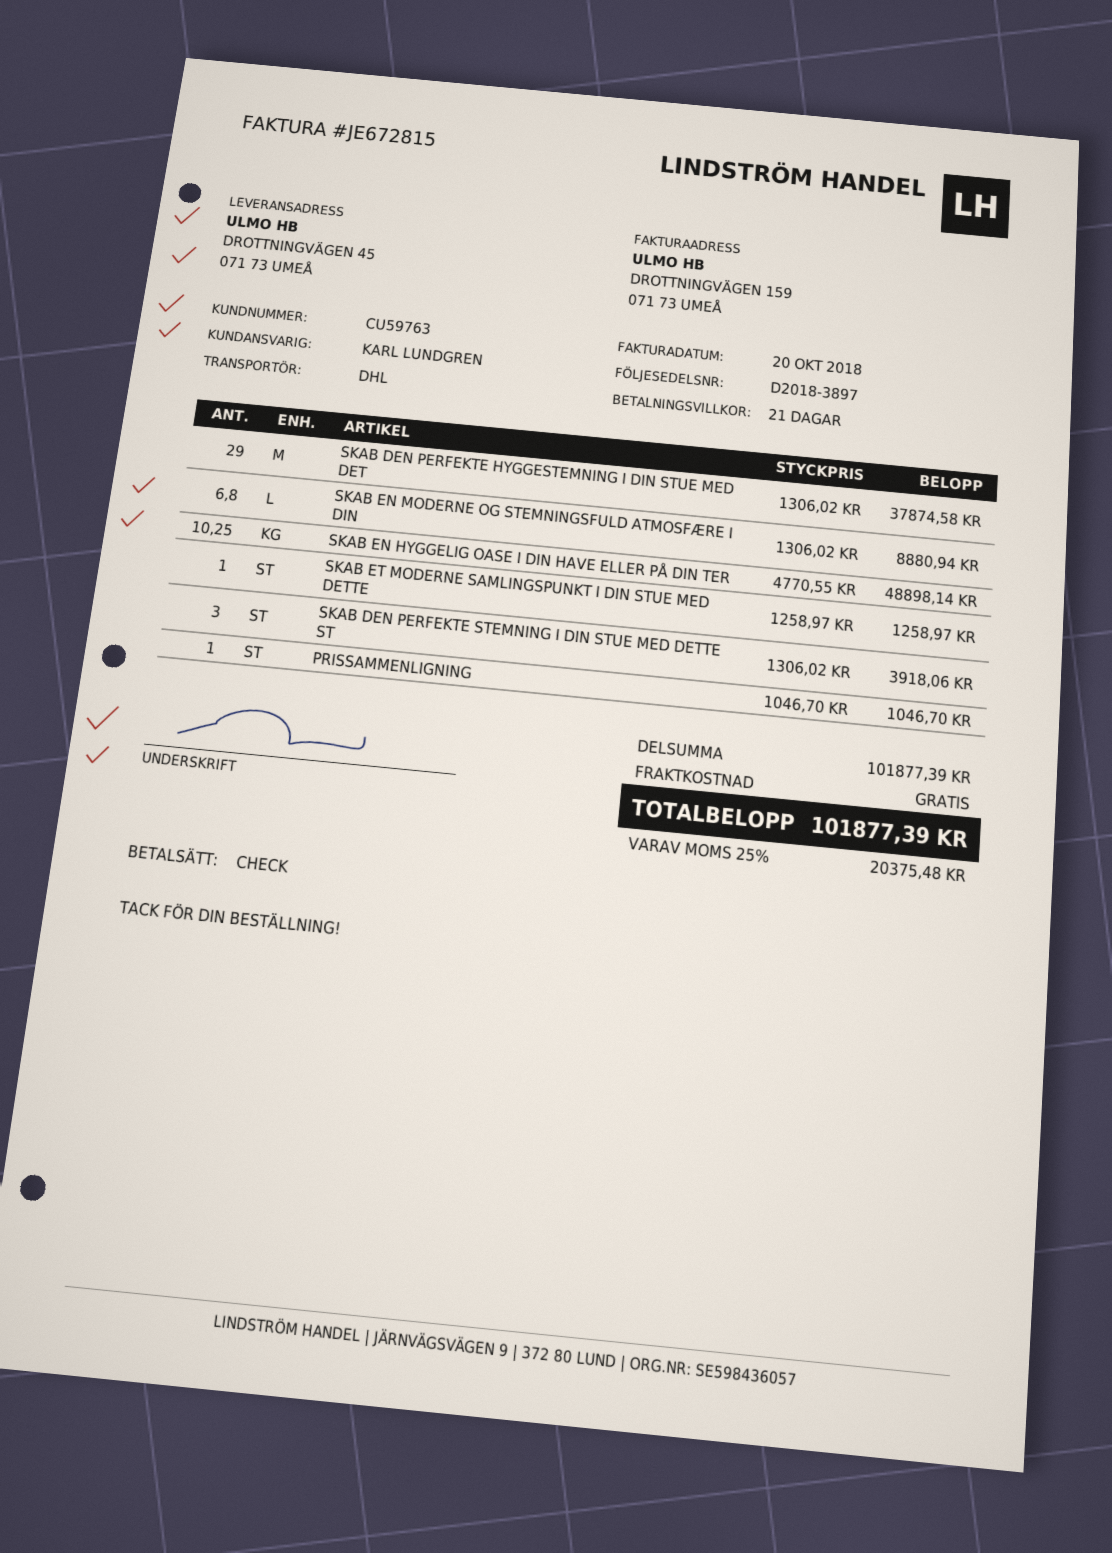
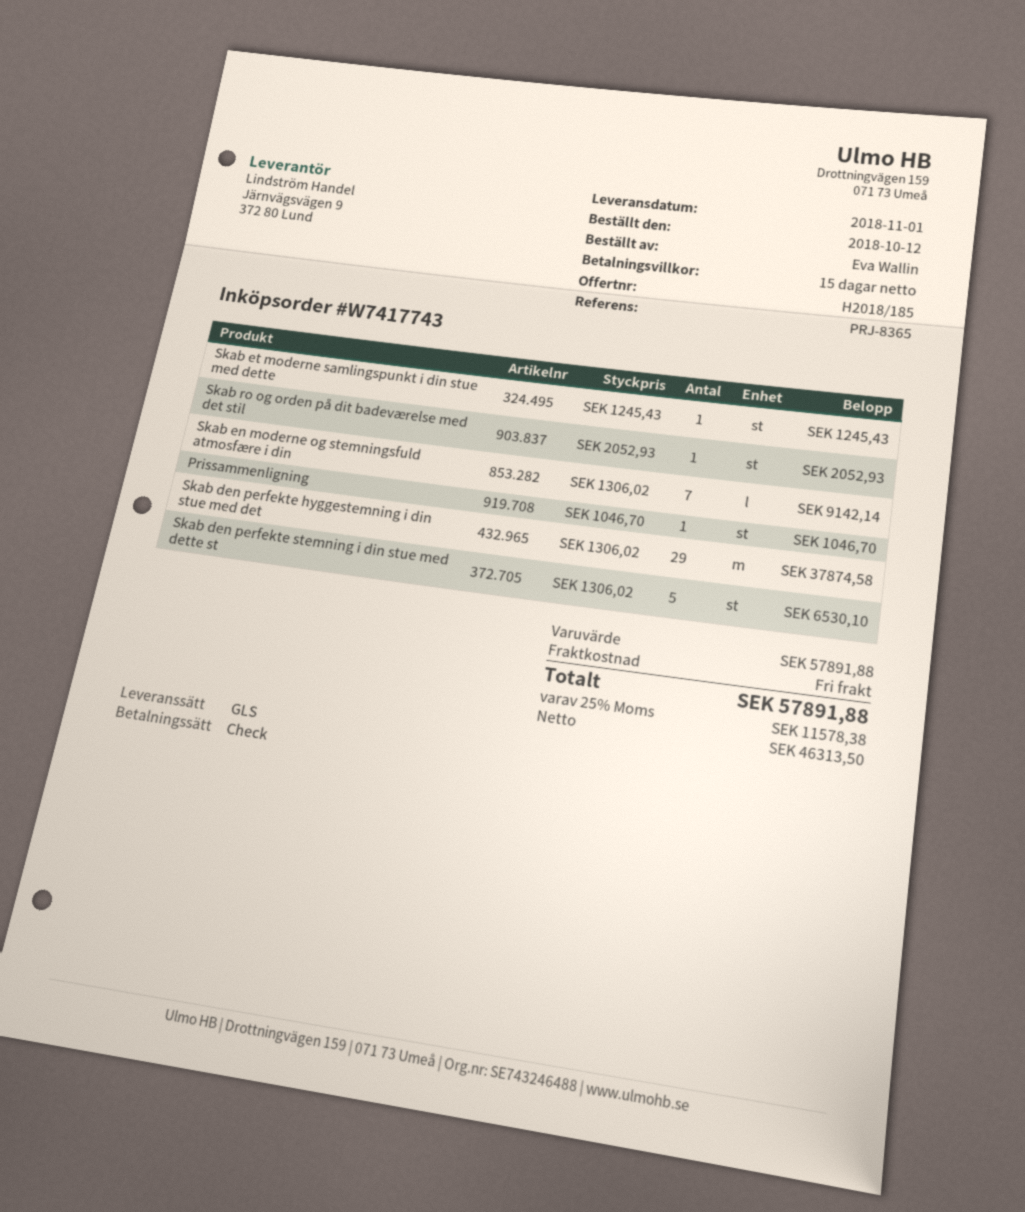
payment terms: 21 days -> 15 days
shipping method: DHL -> GLS
SKAB EN MODERNE OG STEMNINGSFULD ATMOSFÆRE I DIN: 6.8 x 1306.02 = 8880.94 -> 7 x 1306.02 = 9142.14
SKAB EN HYGGELIG OASE I DIN HAVE ELLER PÅ DIN TER: 10.25 x 4770.55 = 48898.14 -> none
SKAB ET MODERNE SAMLINGSPUNKT I DIN STUE MED DETTE: 1 x 1258.97 = 1258.97 -> 1 x 1245.43 = 1245.43
SKAB DEN PERFEKTE STEMNING I DIN STUE MED DETTE ST: 3 x 1306.02 = 3918.06 -> 5 x 1306.02 = 6530.10
Skab ro og orden på dit badeværelse med det stil: none -> 1 x 2052.93 = 2052.93
subtotal: 101877.39 -> 57891.88
tax: 25% = 20375.48 -> 25% = 11578.38
total: 101877.39 -> 57891.88

